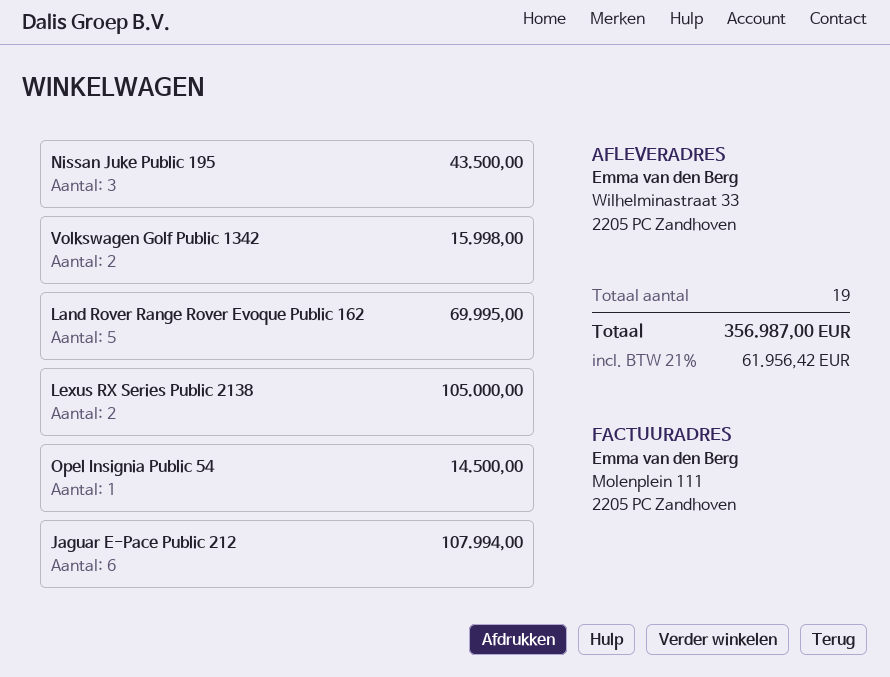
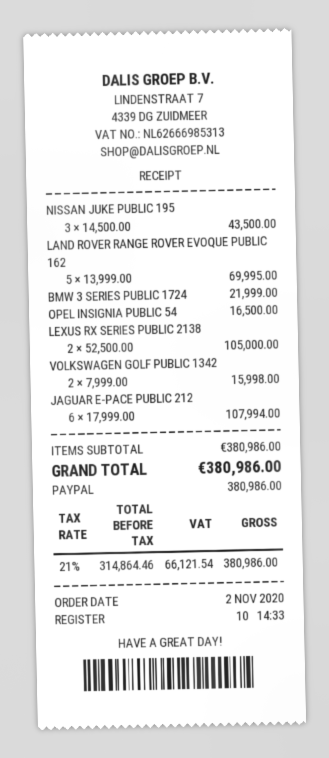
Opel Insignia Public 54: 1 for 14500.00 -> 1 for 16500.00
BMW 3 SERIES PUBLIC 1724: none -> 1 for 21999.00
tax: 21% = 61956.42 -> 21% = 66121.54
total: 356987.00 -> 380986.00

